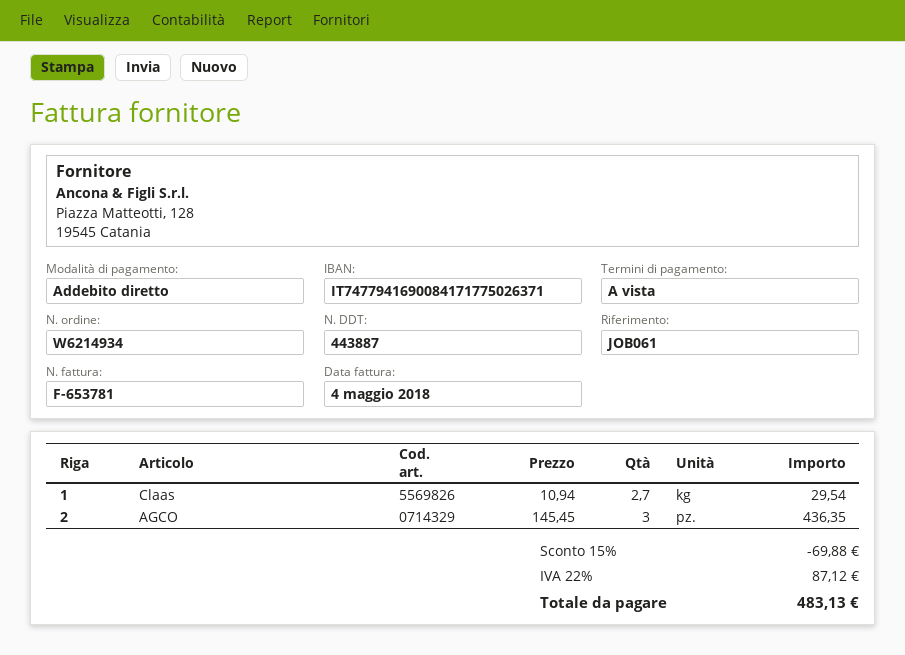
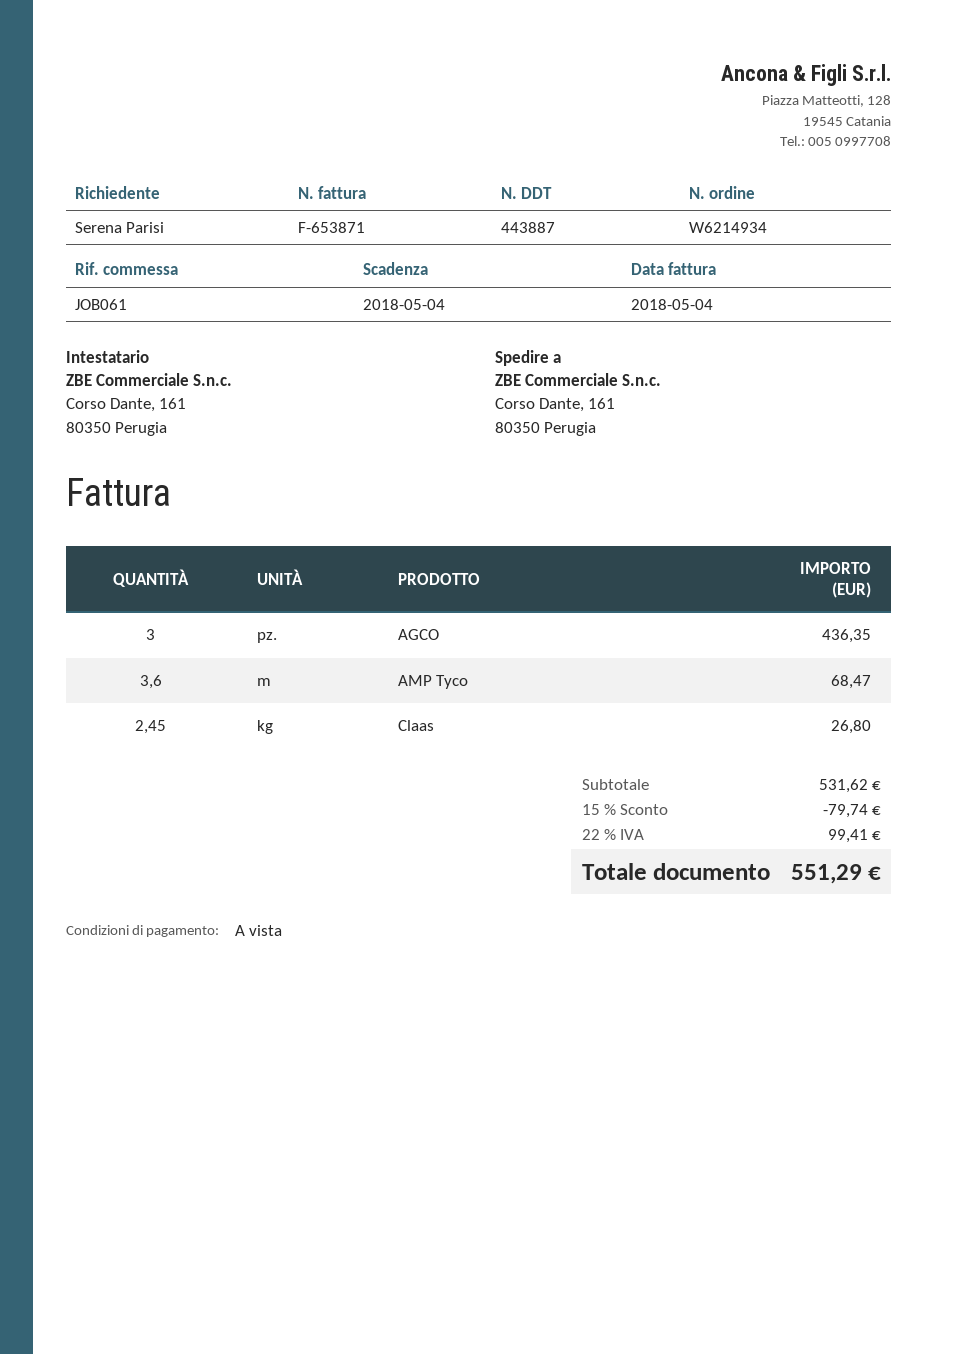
invoice number: F-653781 -> F-653871
Claas: 2.7 for 29.54 -> 2.45 for 26.80
AMP Tyco: none -> 3.6 for 68.47
discount: 15% = 69.88 -> 15% = 79.74
tax: 22% = 87.12 -> 22% = 99.41
total: 483.13 -> 551.29

